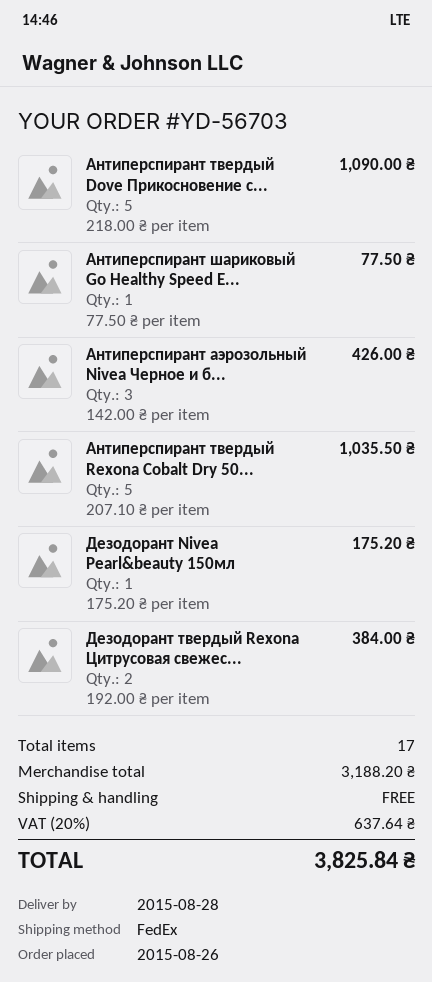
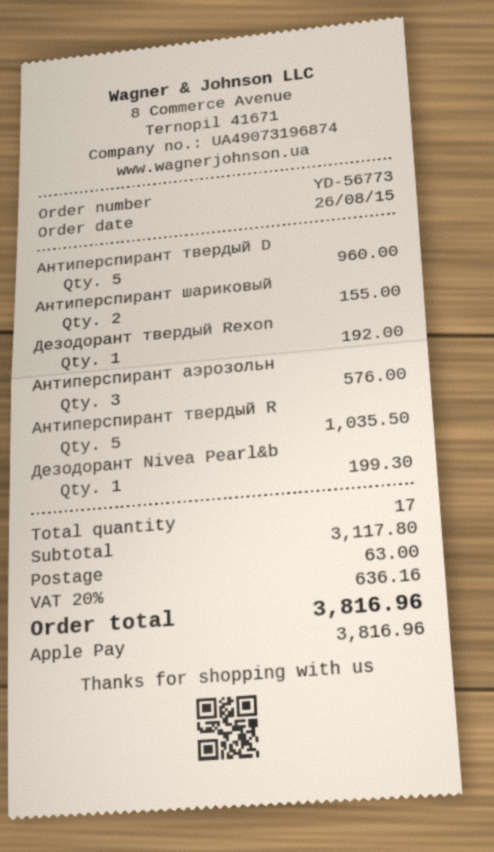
order number: YD-56703 -> YD-56773
Антиперспирант твердый Dove Прикосновение с...: 5 for 1090.00 -> 5 for 960.00
Антиперспирант шариковый Go Healthy Speed E...: 1 for 77.50 -> 2 for 155.00
Антиперспирант аэрозольный Nivea Черное и б...: 3 for 426.00 -> 3 for 576.00
Дезодорант Nivea Pearl&beauty 150мл: 1 for 175.20 -> 1 for 199.30
Дезодорант твердый Rexona Цитрусовая свежес...: 2 for 384.00 -> 1 for 192.00
subtotal: 3188.20 -> 3117.80
shipping: 0.00 -> 63.00
tax: 20% = 637.64 -> 20% = 636.16
total: 3825.84 -> 3816.96

